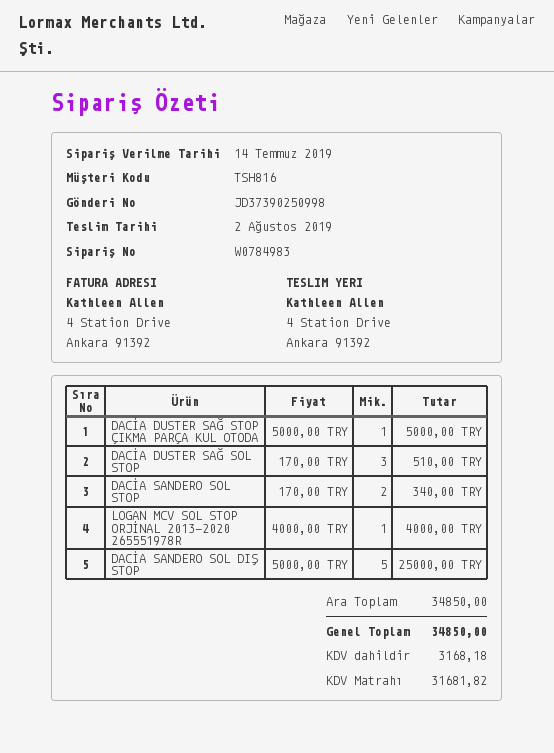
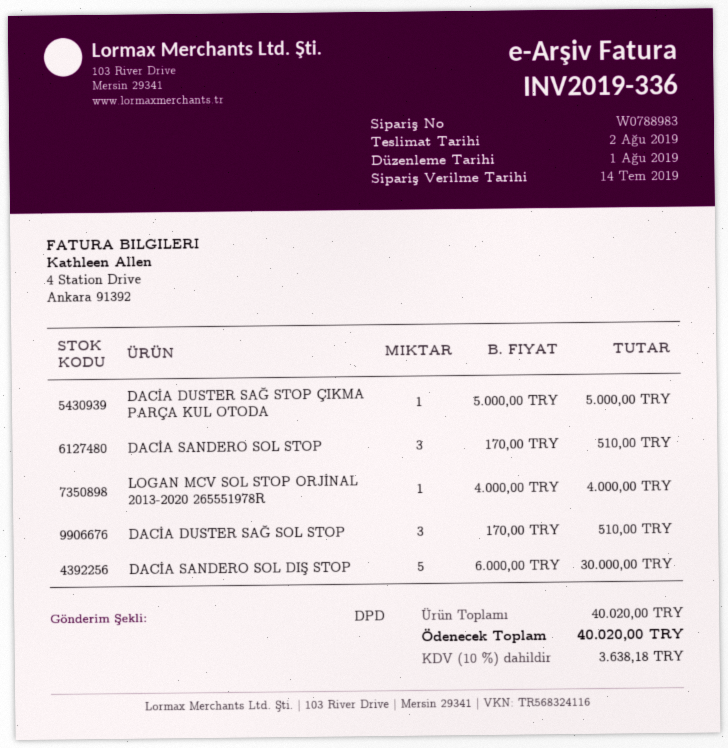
order number: W0784983 -> W0788983
DACİA SANDERO SOL STOP: 2 x 170.00 = 340.00 -> 3 x 170.00 = 510.00
DACİA SANDERO SOL DIŞ STOP: 5 x 5000.00 = 25000.00 -> 5 x 6000.00 = 30000.00
subtotal: 34850.00 -> 40020.00
tax: 3168.18 -> 3638.18
total: 34850.00 -> 40020.00

